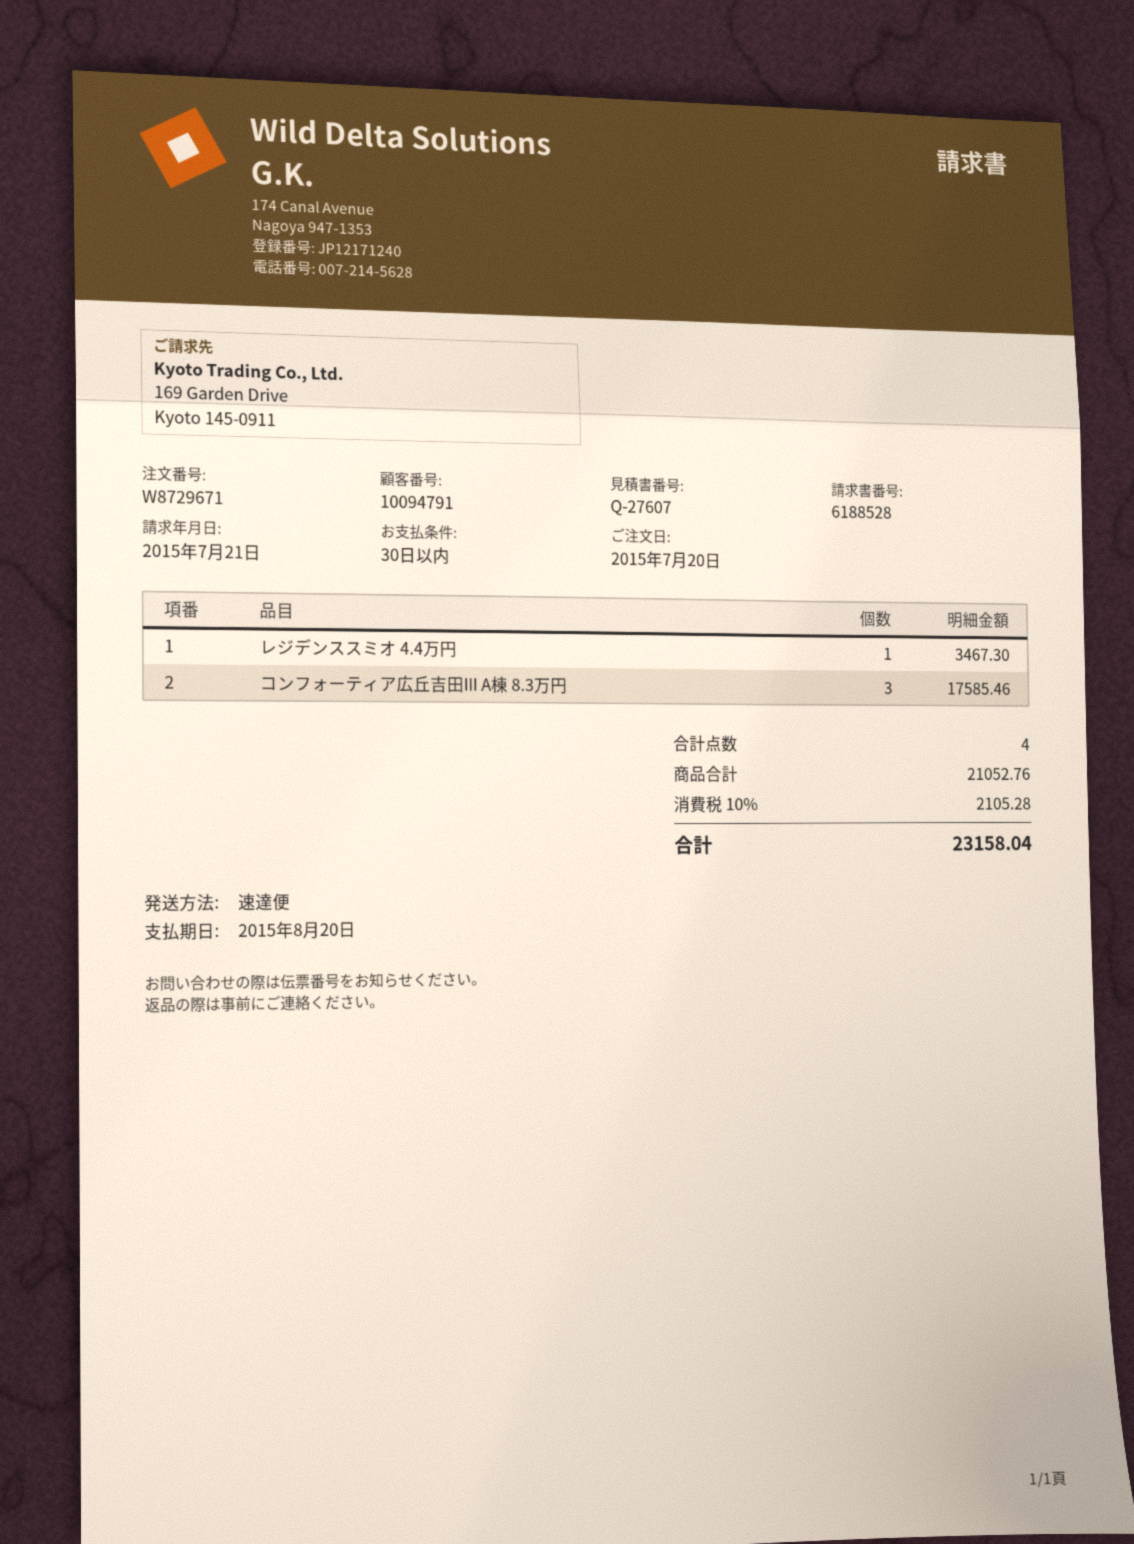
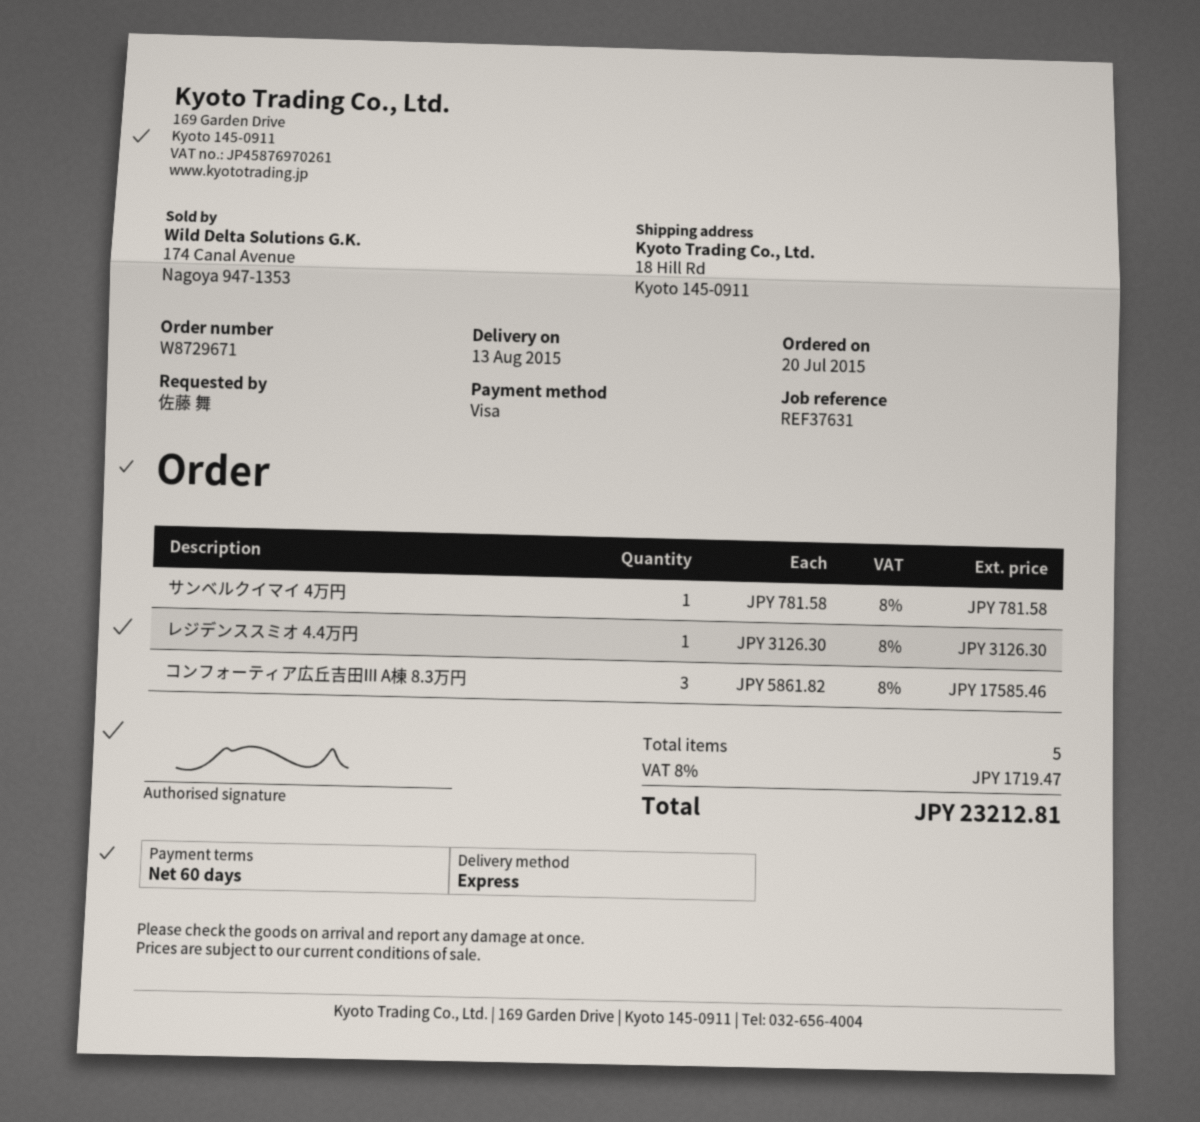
payment terms: 30 days -> 60 days
レジデンススミオ 4.4万円: 1 for 3467.30 -> 1 for 3126.30
サンベルクイマイ 4万円: none -> 1 for 781.58
total quantity: 4 -> 5
tax: 10% = 2105.28 -> 8% = 1719.47
total: 23158.04 -> 23212.81

